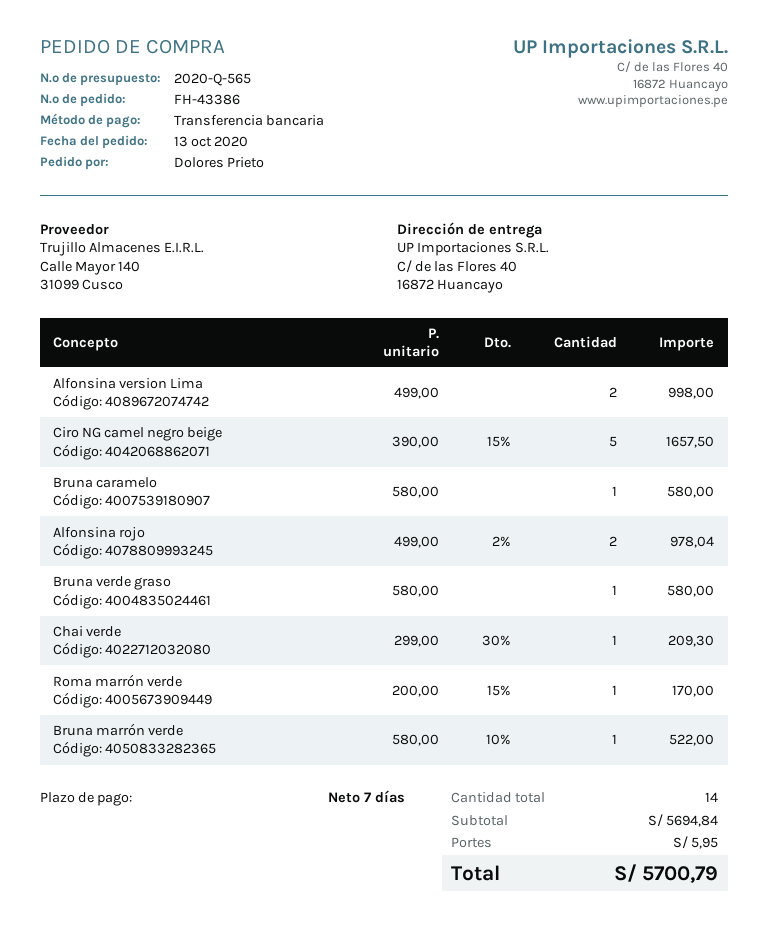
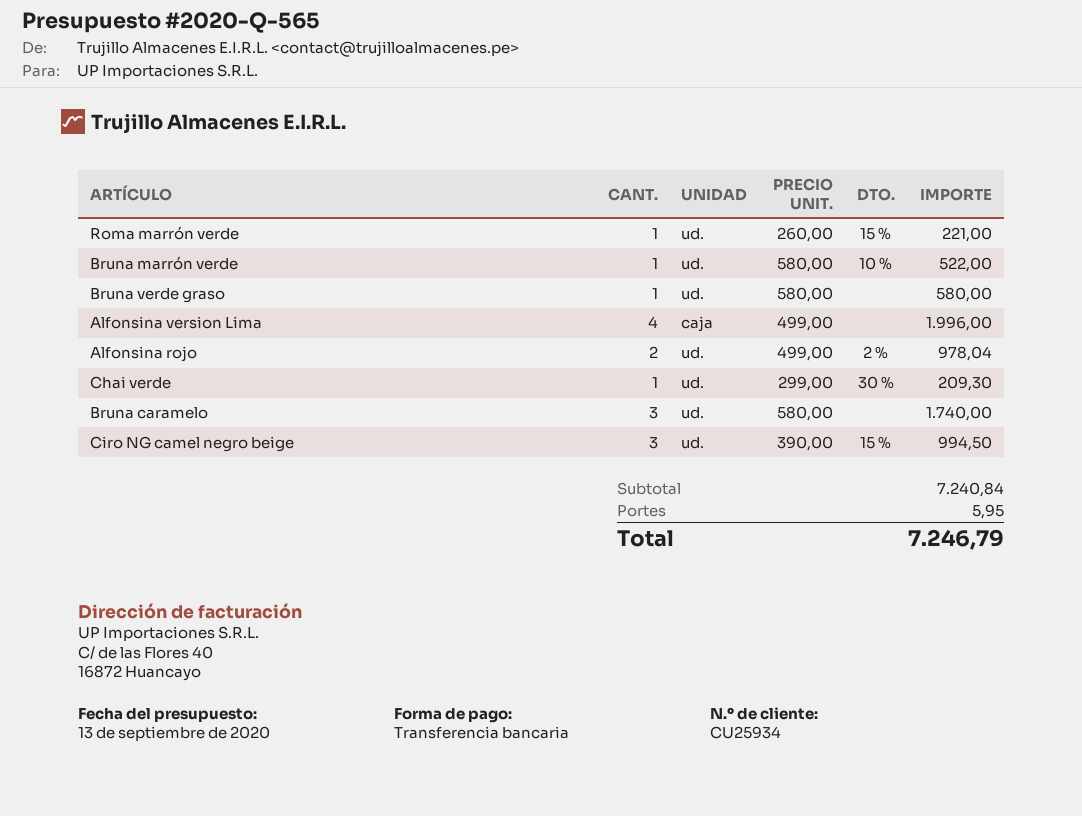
Alfonsina version Lima: 2 x 499.00 = 998.00 -> 4 x 499.00 = 1996.00
Ciro NG camel negro beige: 5 x 390.00 - 15% = 1657.50 -> 3 x 390.00 - 15% = 994.50
Bruna caramelo: 1 x 580.00 = 580.00 -> 3 x 580.00 = 1740.00
Roma marrón verde: 1 x 200.00 - 15% = 170.00 -> 1 x 260.00 - 15% = 221.00
subtotal: 5694.84 -> 7240.84
total: 5700.79 -> 7246.79

